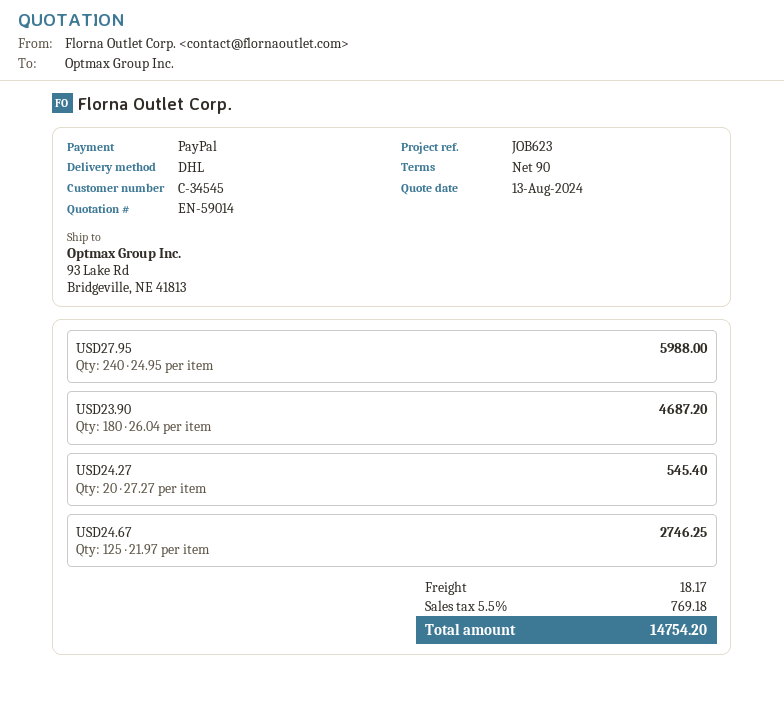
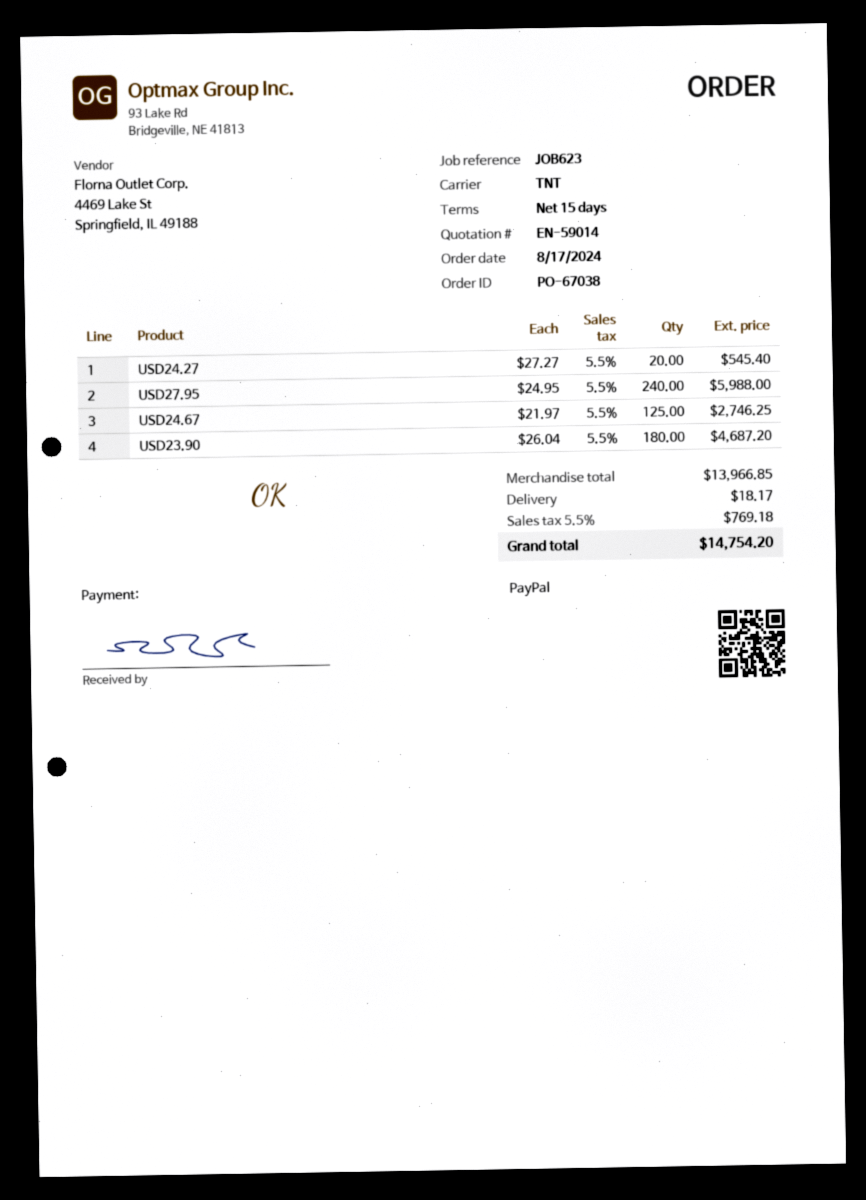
payment terms: 90 days -> 15 days
shipping method: DHL -> TNT

